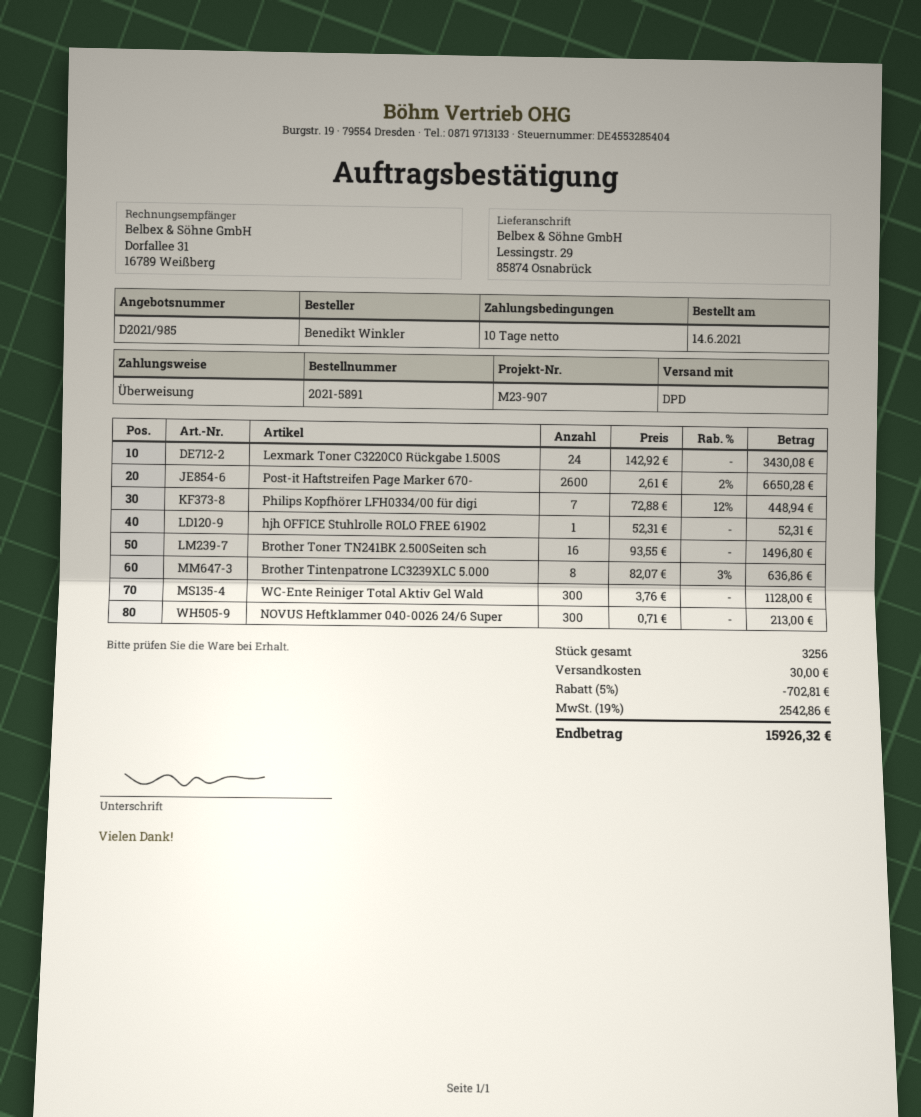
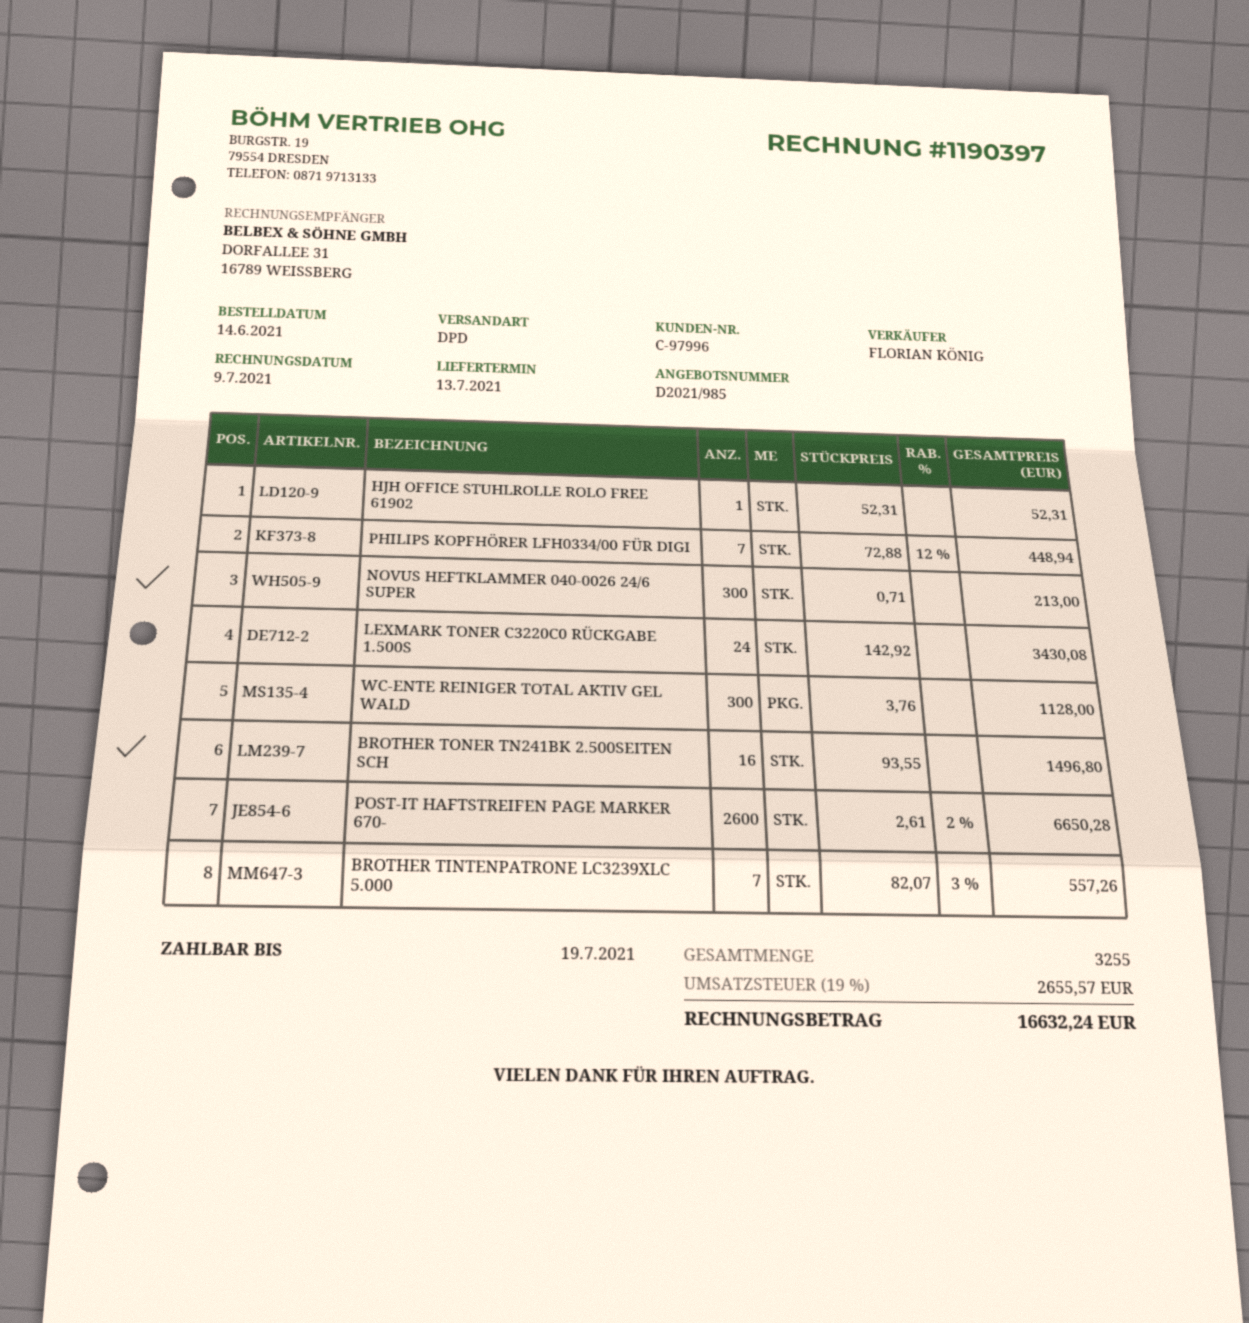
Brother Tintenpatrone LC3239XLC 5.000: 8 x 82.07 - 3% = 636.86 -> 7 x 82.07 - 3% = 557.26
total quantity: 3256 -> 3255
discount: 5% = 702.81 -> none
shipping: 30.00 -> none
tax: 19% = 2542.86 -> 19% = 2655.57
total: 15926.32 -> 16632.24

